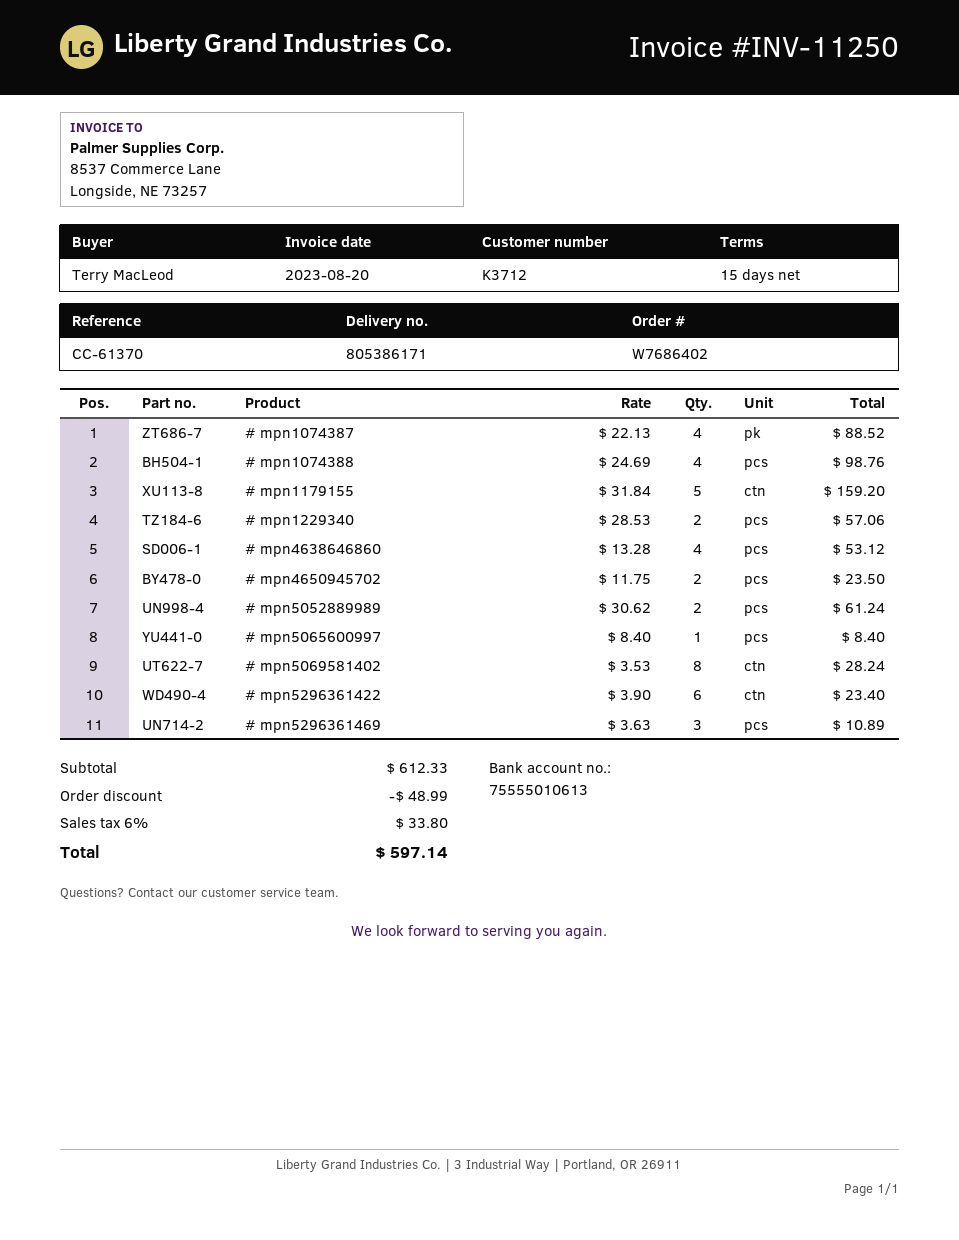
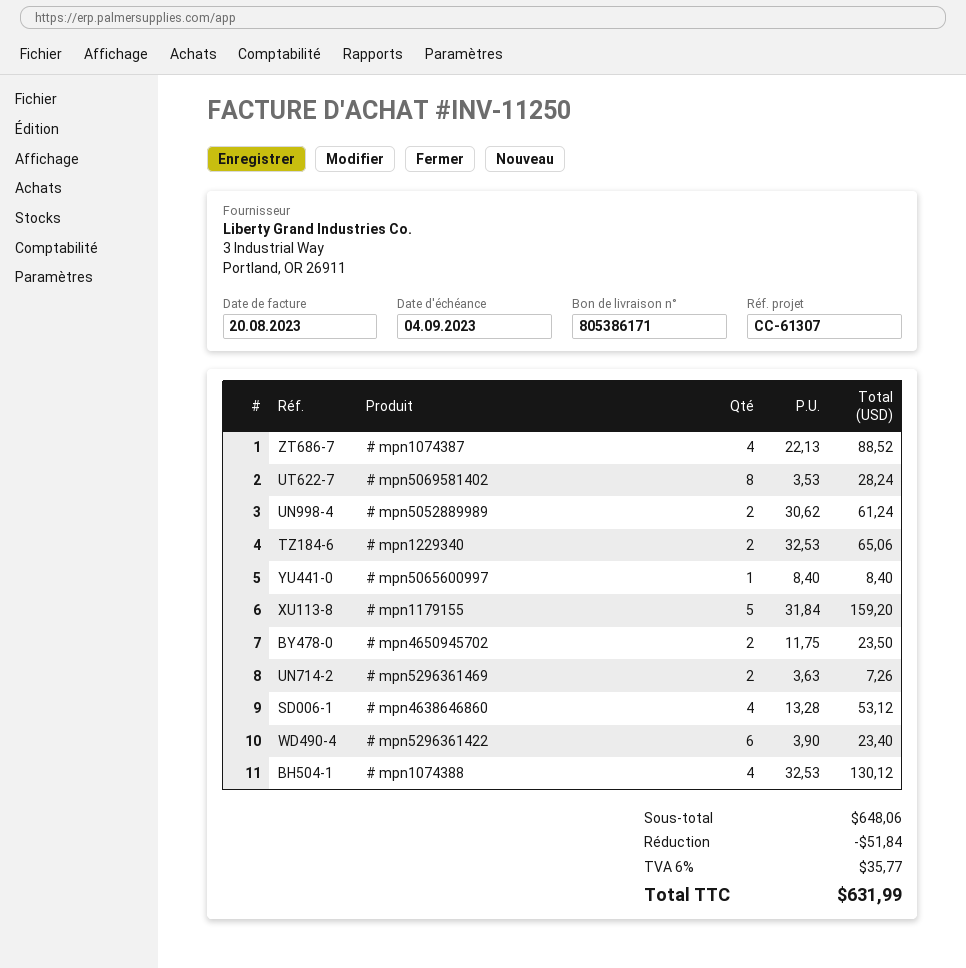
reference: CC-61370 -> CC-61307
# mpn1074388: 4 x 24.69 = 98.76 -> 4 x 32.53 = 130.12
# mpn1229340: 2 x 28.53 = 57.06 -> 2 x 32.53 = 65.06
# mpn5296361469: 3 x 3.63 = 10.89 -> 2 x 3.63 = 7.26
subtotal: 612.33 -> 648.06
discount: 48.99 -> 51.84
tax: 6% = 33.80 -> 6% = 35.77
total: 597.14 -> 631.99

